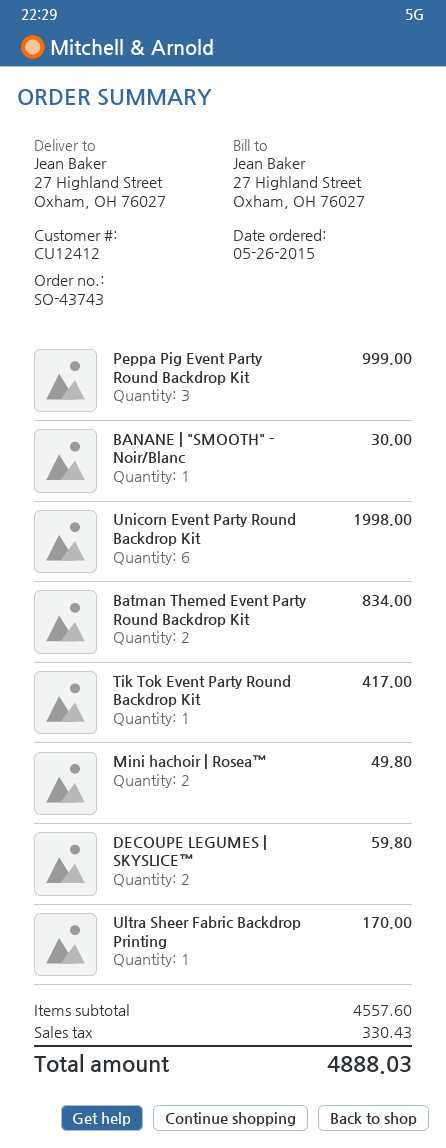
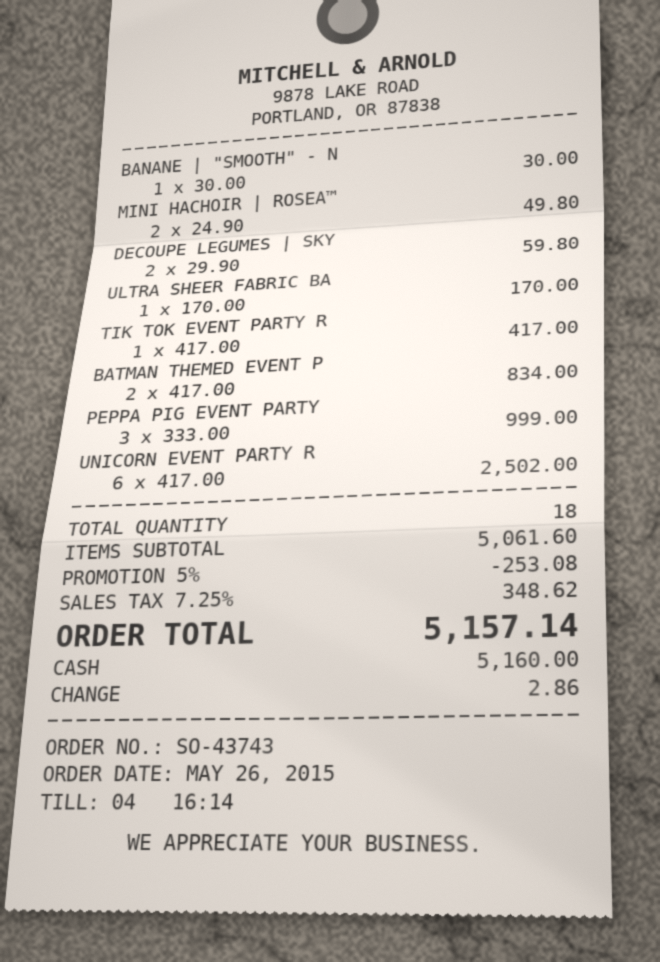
Unicorn Event Party Round Backdrop Kit: 6 for 1998.00 -> 6 for 2502.00
subtotal: 4557.60 -> 5061.60
discount: none -> 5% = 253.08
tax: 330.43 -> 348.62
total: 4888.03 -> 5157.14

